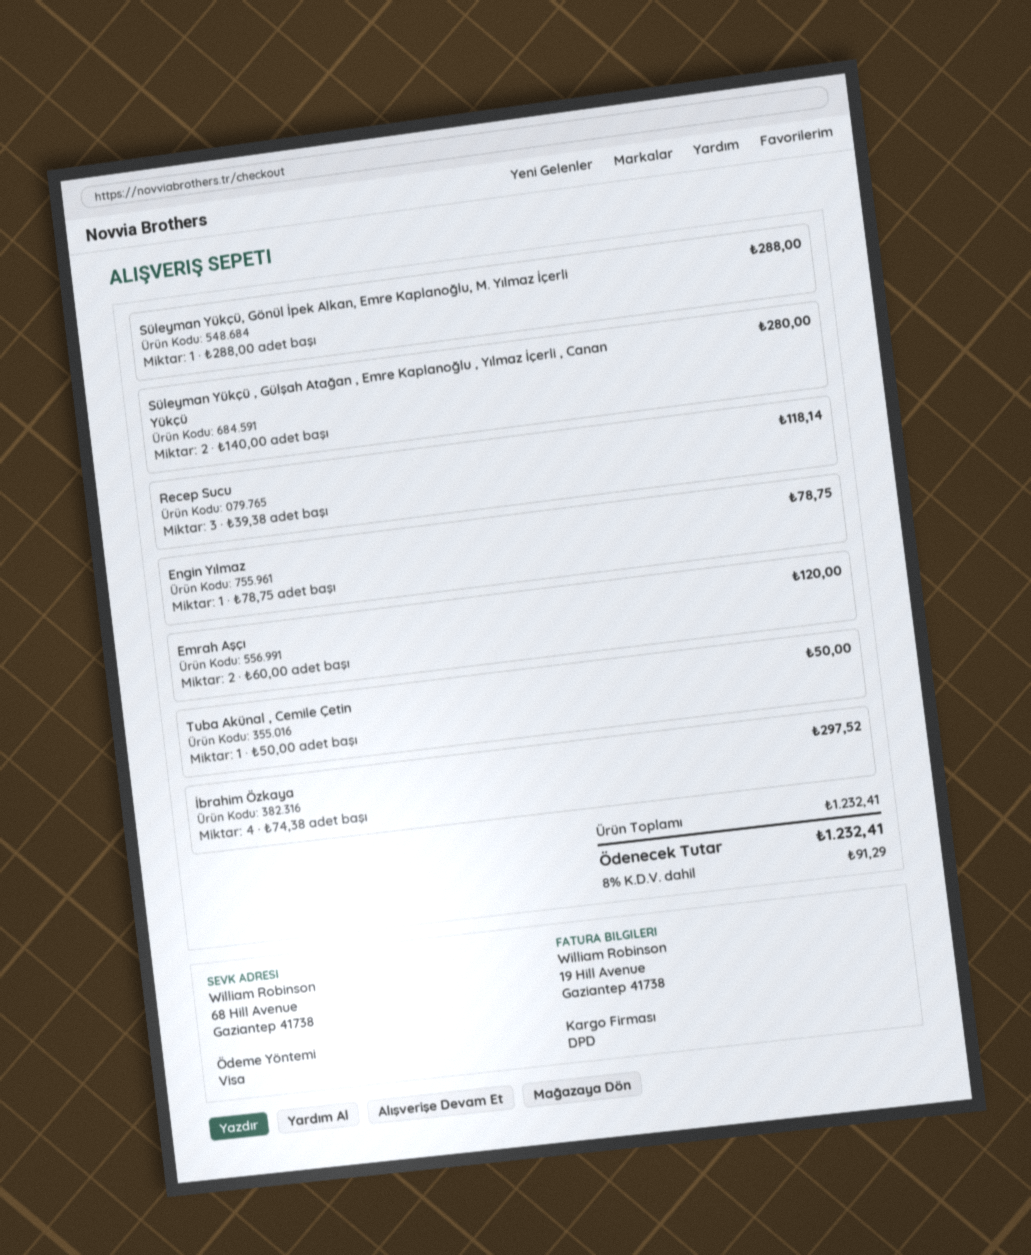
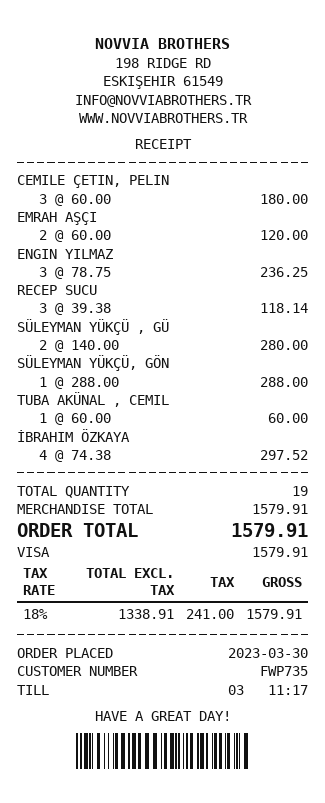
Engin Yılmaz: 1 x 78.75 = 78.75 -> 3 x 78.75 = 236.25
Tuba Akünal , Cemile Çetin: 1 x 50.00 = 50.00 -> 1 x 60.00 = 60.00
CEMILE ÇETIN, PELIN: none -> 3 x 60.00 = 180.00
subtotal: 1232.41 -> 1579.91
tax: 8% = 91.29 -> 18% = 241.00
total: 1232.41 -> 1579.91

